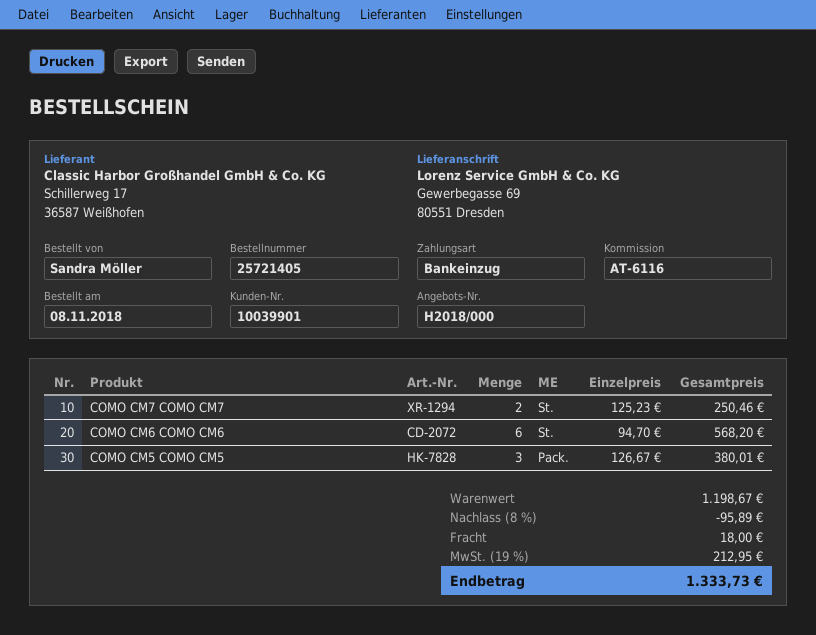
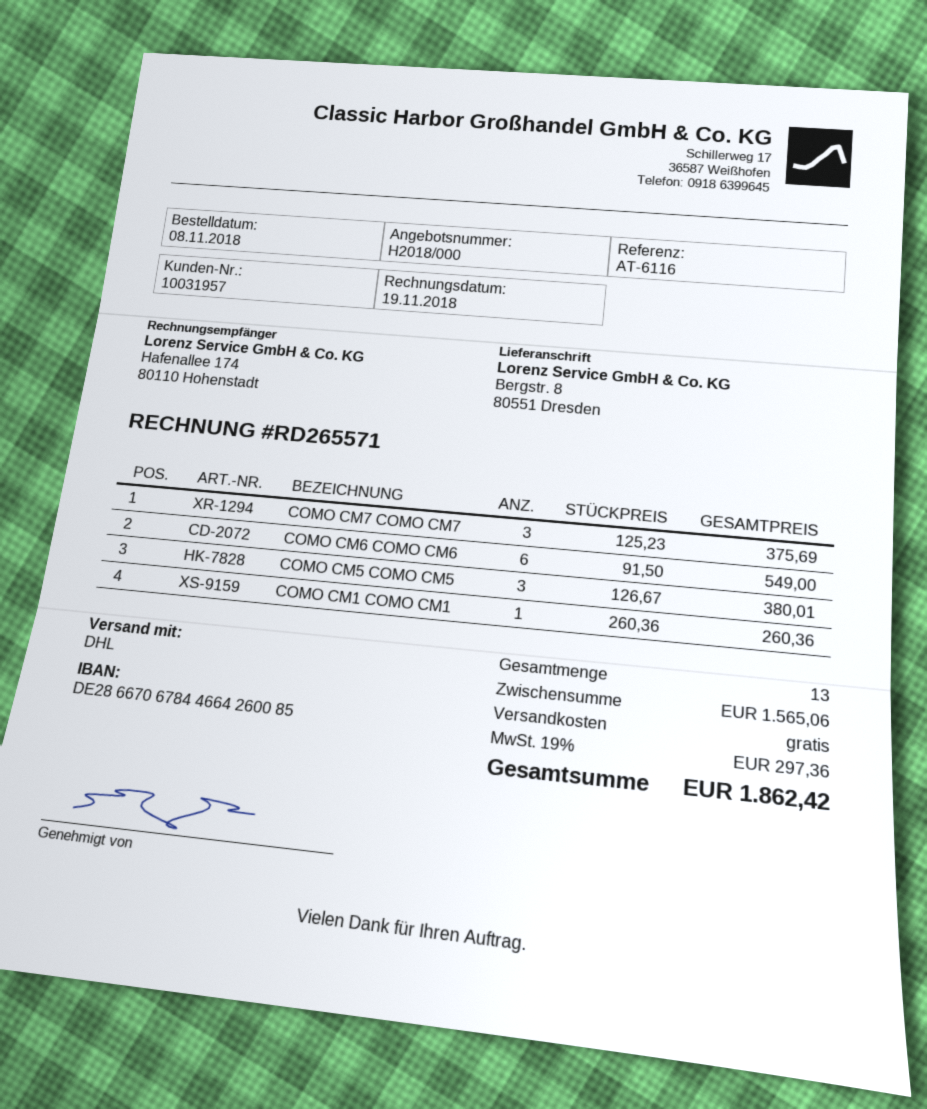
customer number: 10039901 -> 10031957
ship to: Gewerbegasse 69, 80551 Dresden -> Bergstr. 8, 80551 Dresden
COMO CM7 COMO CM7: 2 x 125.23 = 250.46 -> 3 x 125.23 = 375.69
COMO CM6 COMO CM6: 6 x 94.70 = 568.20 -> 6 x 91.50 = 549.00
COMO CM1 COMO CM1: none -> 1 x 260.36 = 260.36
subtotal: 1198.67 -> 1565.06
discount: 8% = 95.89 -> none
shipping: 18.00 -> 0.00
tax: 19% = 212.95 -> 19% = 297.36
total: 1333.73 -> 1862.42

